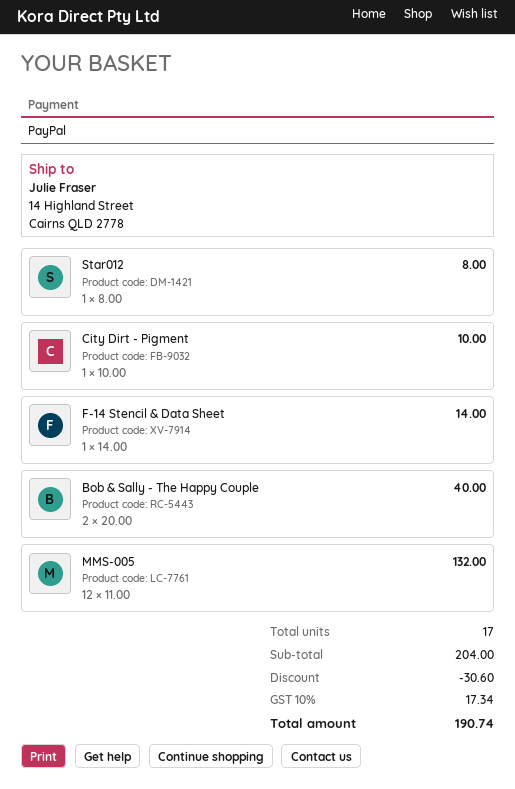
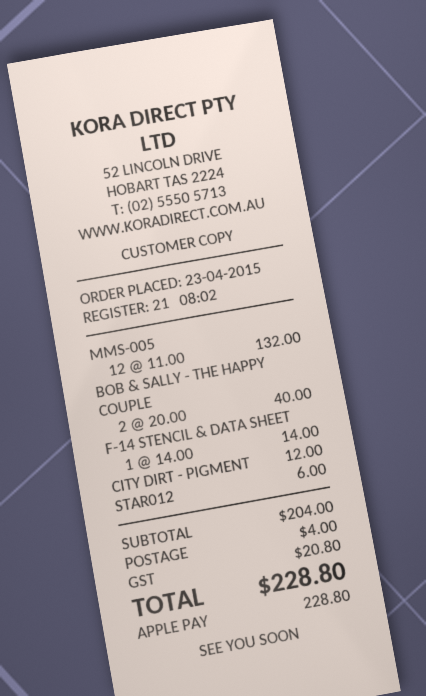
payment method: PayPal -> Apple Pay
Star012: 1 x 8.00 = 8.00 -> 1 x 6.00 = 6.00
City Dirt - Pigment: 1 x 10.00 = 10.00 -> 1 x 12.00 = 12.00
discount: 30.60 -> none
shipping: none -> 4.00
tax: 17.34 -> 20.80
total: 190.74 -> 228.80

